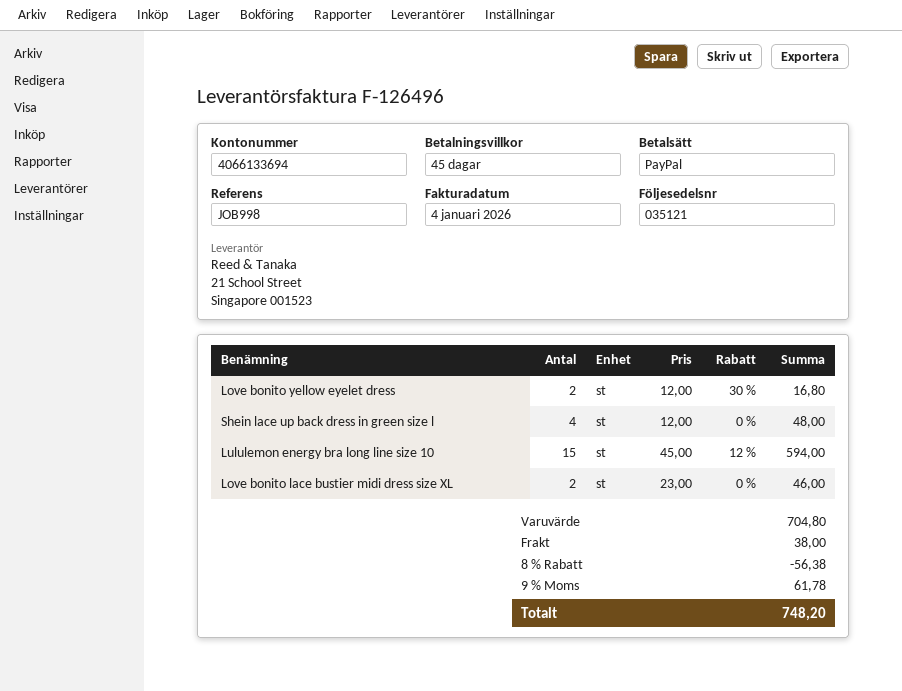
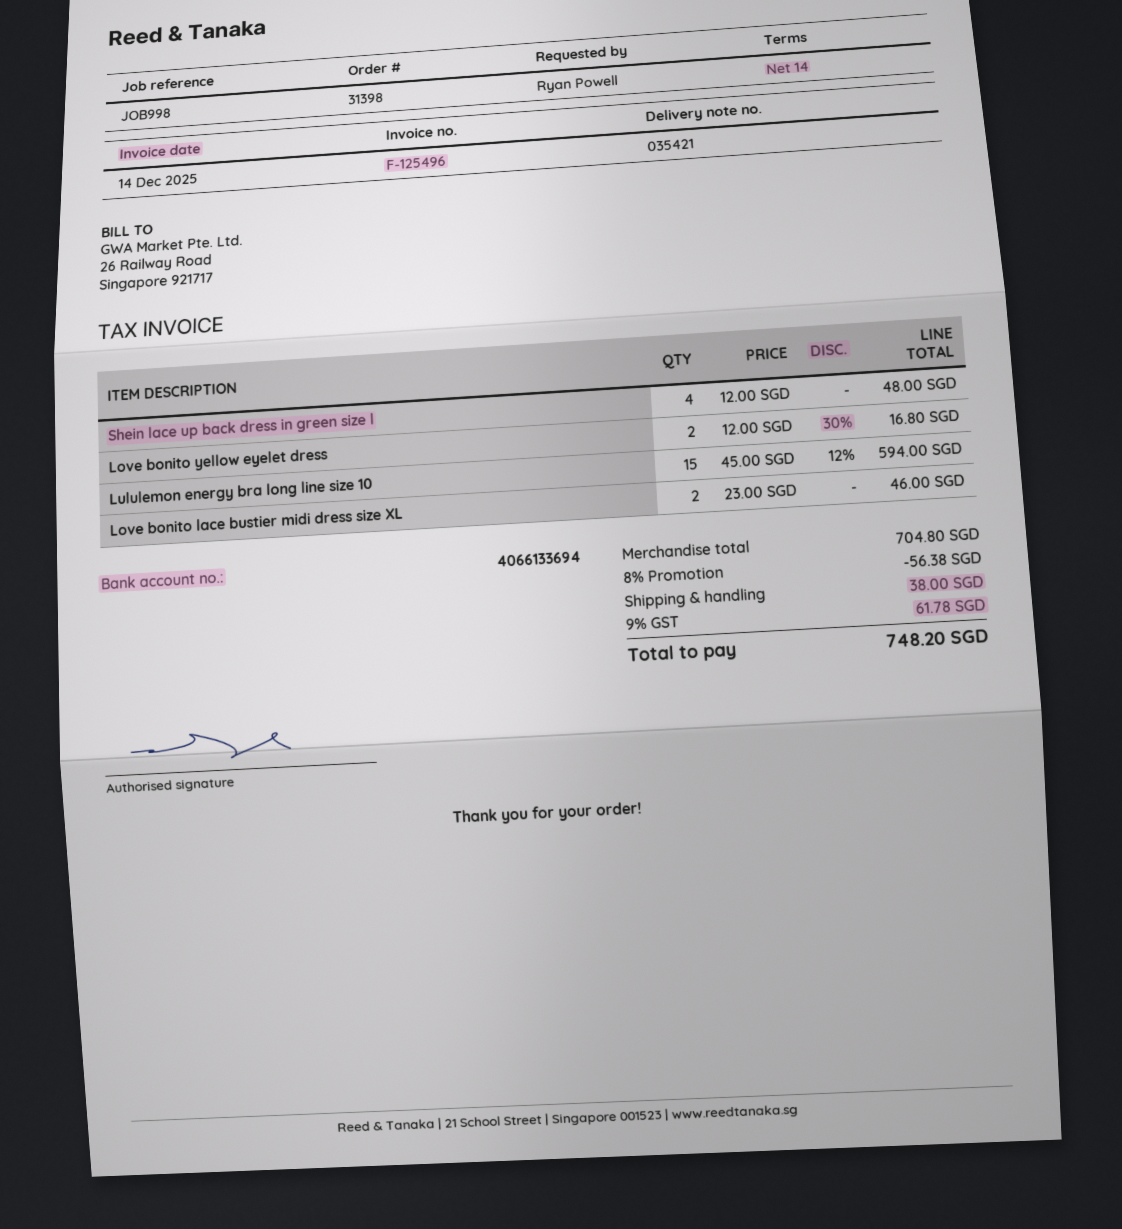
delivery note number: 035121 -> 035421
invoice number: F-126496 -> F-125496
invoice date: 2026-01-04 -> 2025-12-14
payment terms: 45 days -> 14 days

